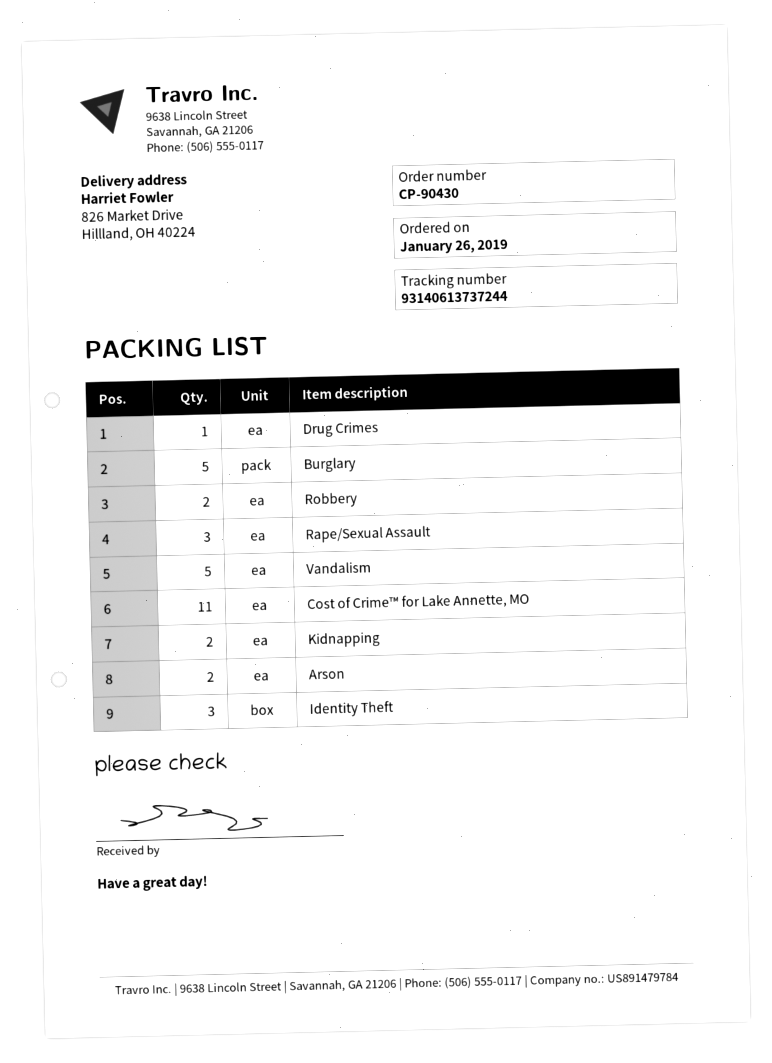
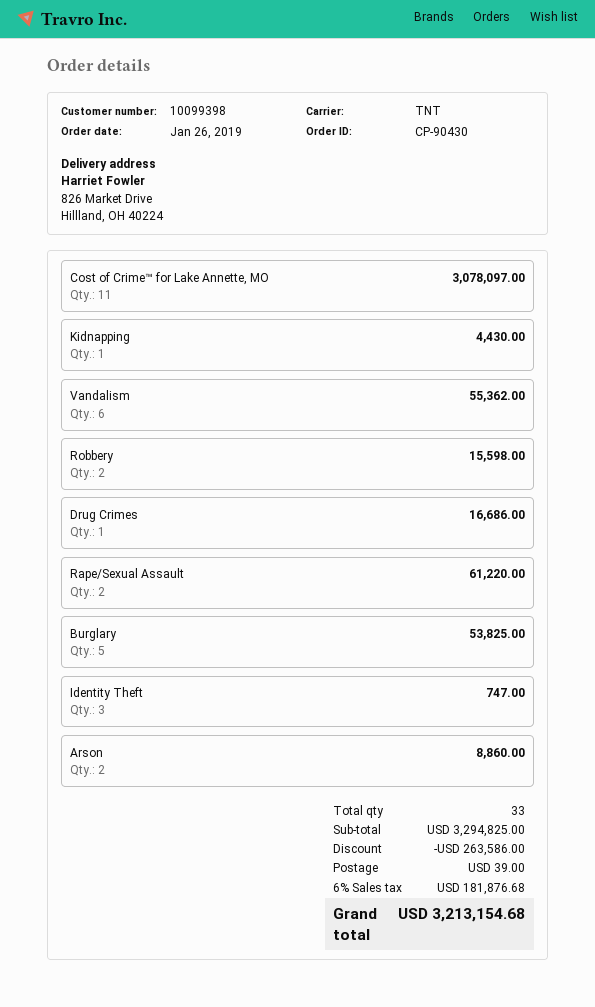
Rape/Sexual Assault: 3 -> 2
Vandalism: 5 -> 6
Kidnapping: 2 -> 1

